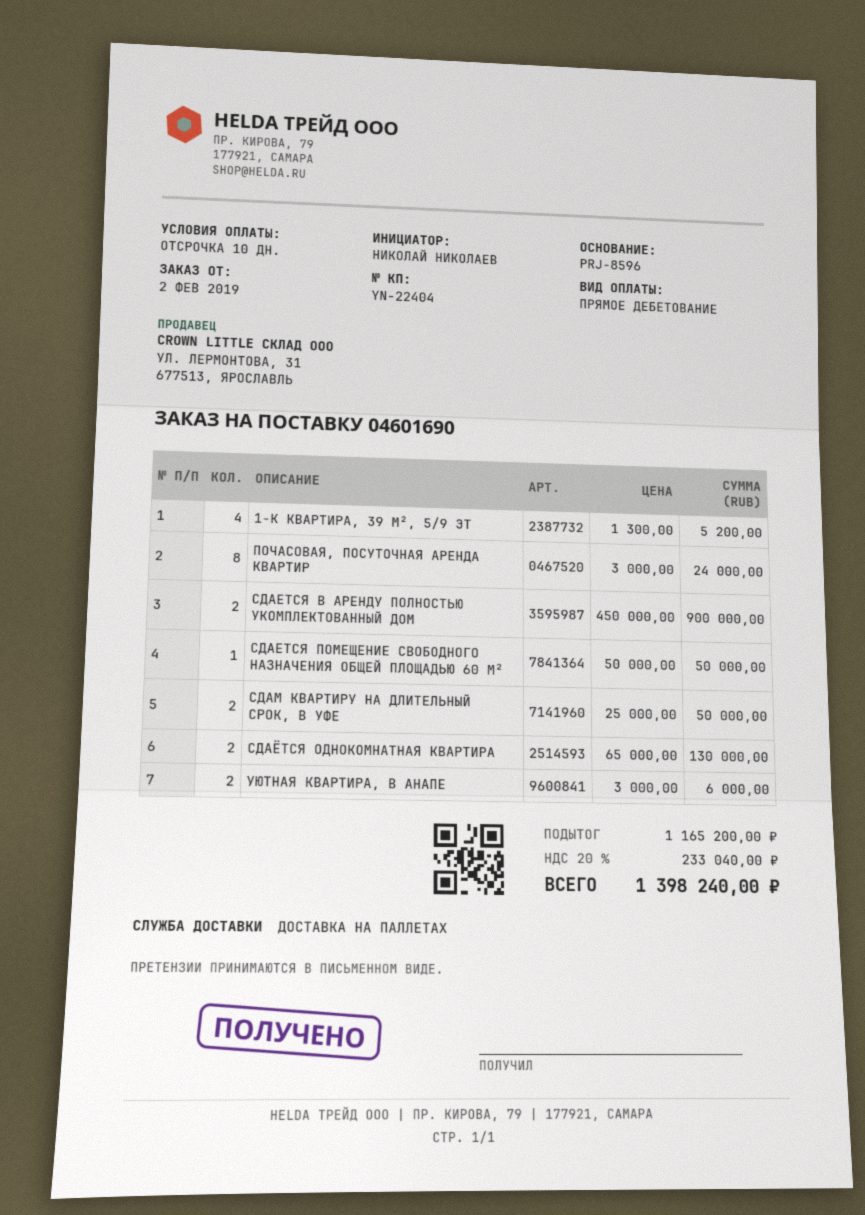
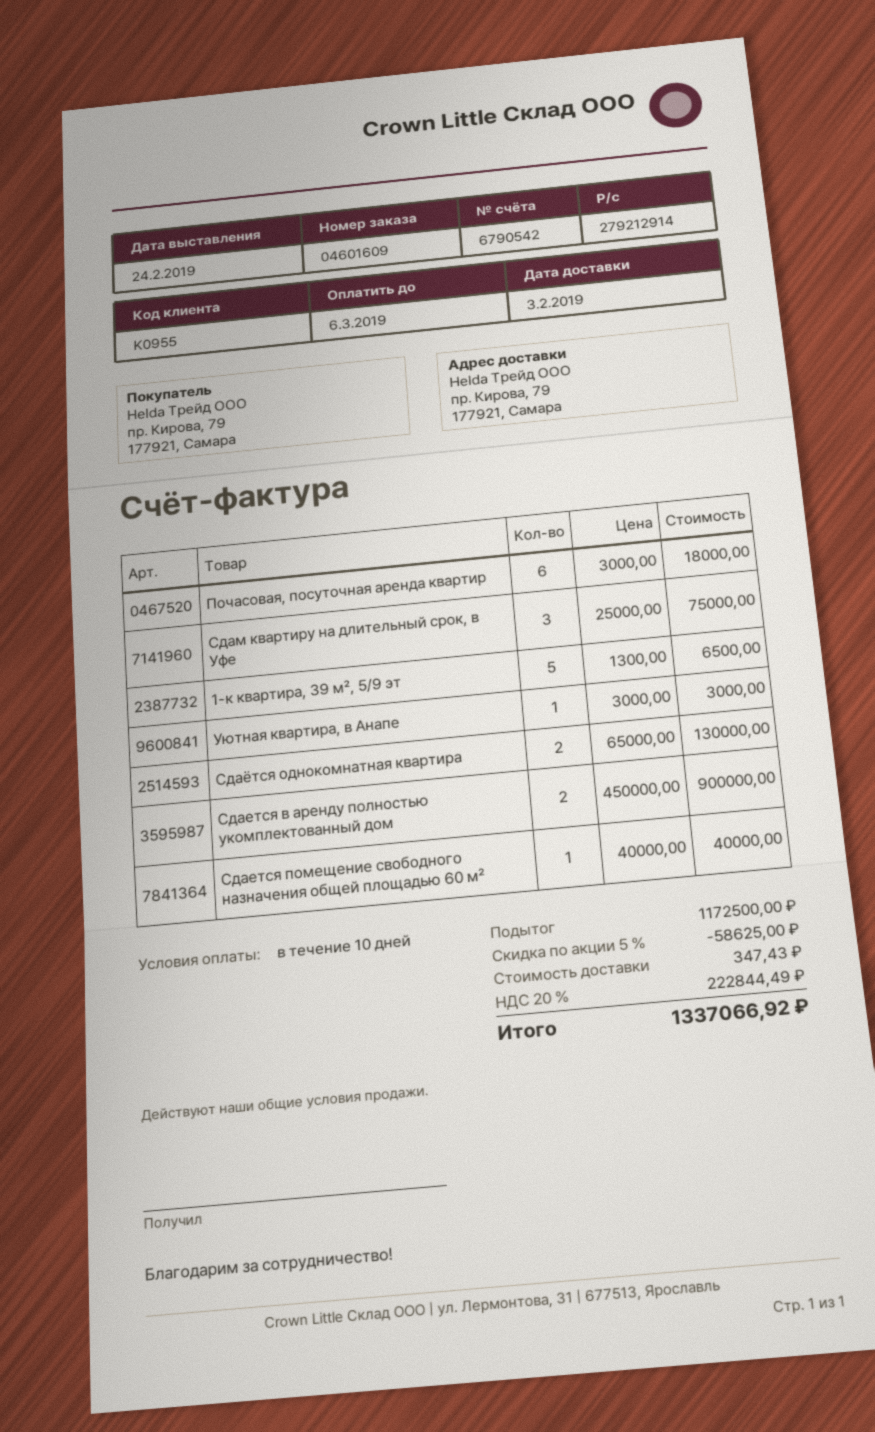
order number: 04601690 -> 04601609
1-К КВАРТИРА, 39 М², 5/9 ЭТ: 4 x 1300.00 = 5200.00 -> 5 x 1300.00 = 6500.00
ПОЧАСОВАЯ, ПОСУТОЧНАЯ АРЕНДА КВАРТИР: 8 x 3000.00 = 24000.00 -> 6 x 3000.00 = 18000.00
СДАЕТСЯ ПОМЕЩЕНИЕ СВОБОДНОГО НАЗНАЧЕНИЯ ОБЩЕЙ ПЛОЩАДЬЮ 60 М²: 1 x 50000.00 = 50000.00 -> 1 x 40000.00 = 40000.00
СДАМ КВАРТИРУ НА ДЛИТЕЛЬНЫЙ СРОК, В УФЕ: 2 x 25000.00 = 50000.00 -> 3 x 25000.00 = 75000.00
УЮТНАЯ КВАРТИРА, В АНАПЕ: 2 x 3000.00 = 6000.00 -> 1 x 3000.00 = 3000.00
subtotal: 1165200.00 -> 1172500.00
discount: none -> 5% = 58625.00
shipping: none -> 347.43
tax: 20% = 233040.00 -> 20% = 222844.49
total: 1398240.00 -> 1337066.92

